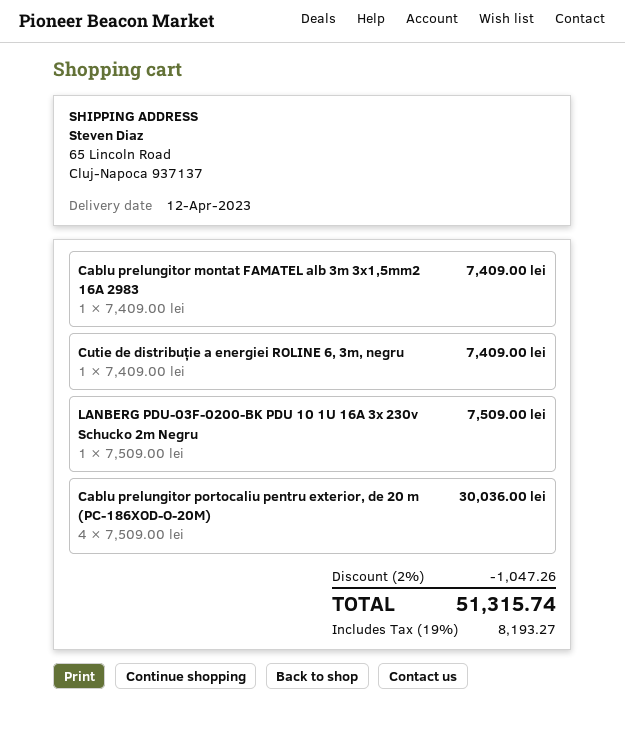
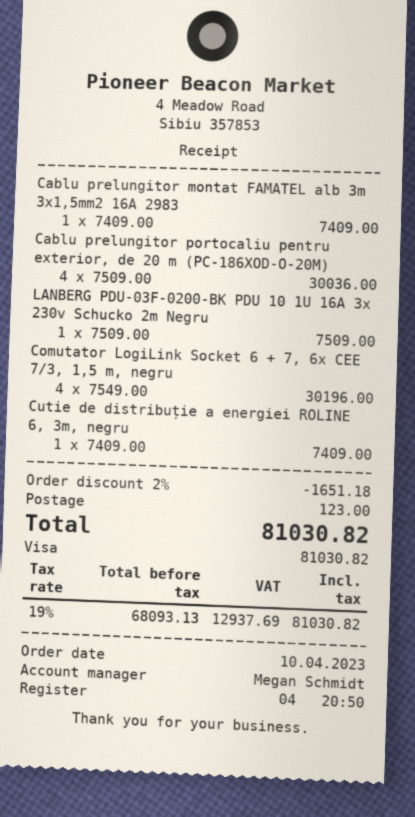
Comutator LogiLink Socket 6 + 7, 6x CEE 7/3, 1,5 m, negru: none -> 4 x 7549.00 = 30196.00
discount: 2% = 1047.26 -> 2% = 1651.18
shipping: none -> 123.00
tax: 19% = 8193.27 -> 19% = 12937.69
total: 51315.74 -> 81030.82

